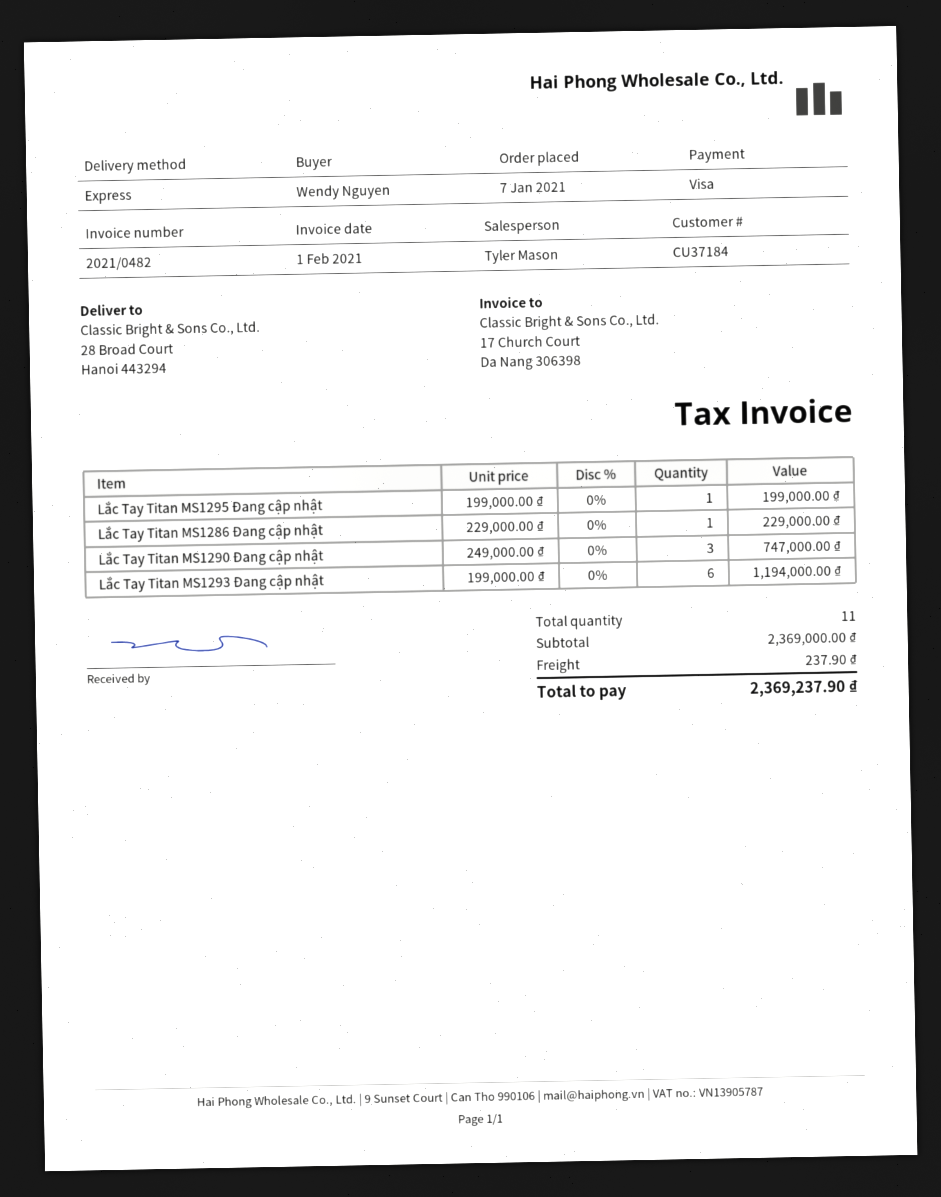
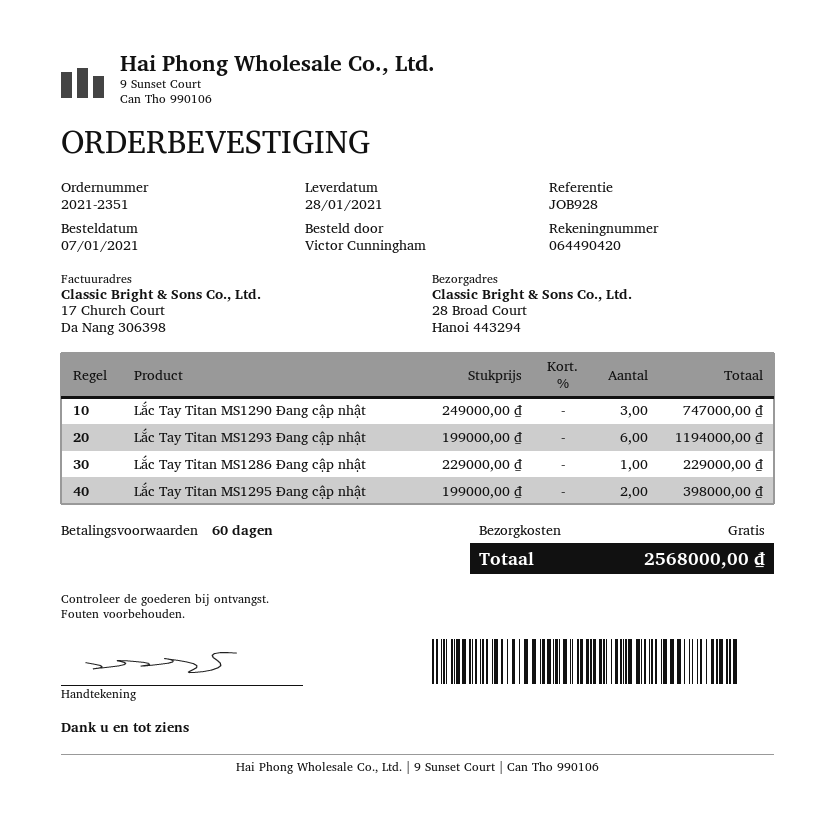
ordered by: Wendy Nguyen -> Victor Cunningham
Lắc Tay Titan MS1295 Đang cập nhật: 1 x 199000.00 = 199000.00 -> 2 x 199000.00 = 398000.00
shipping: 237.90 -> 0.00
total: 2369237.90 -> 2568000.00

